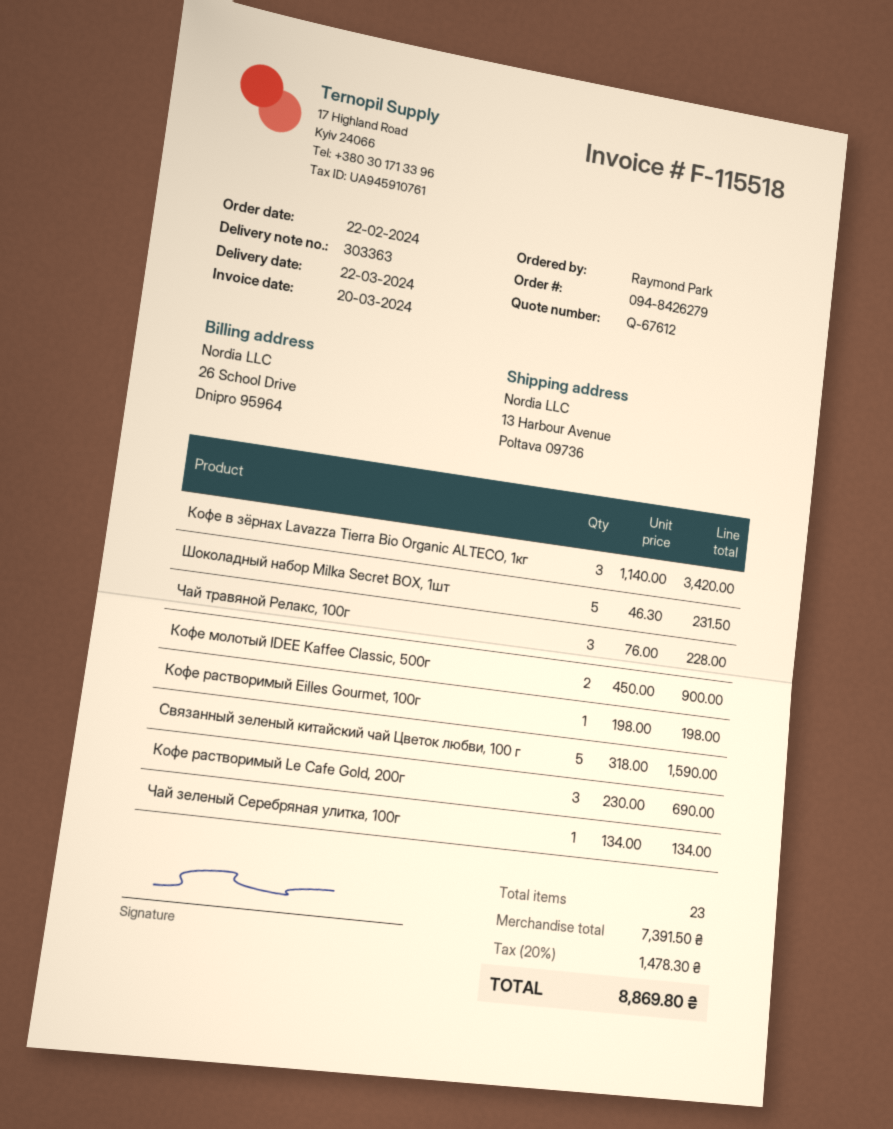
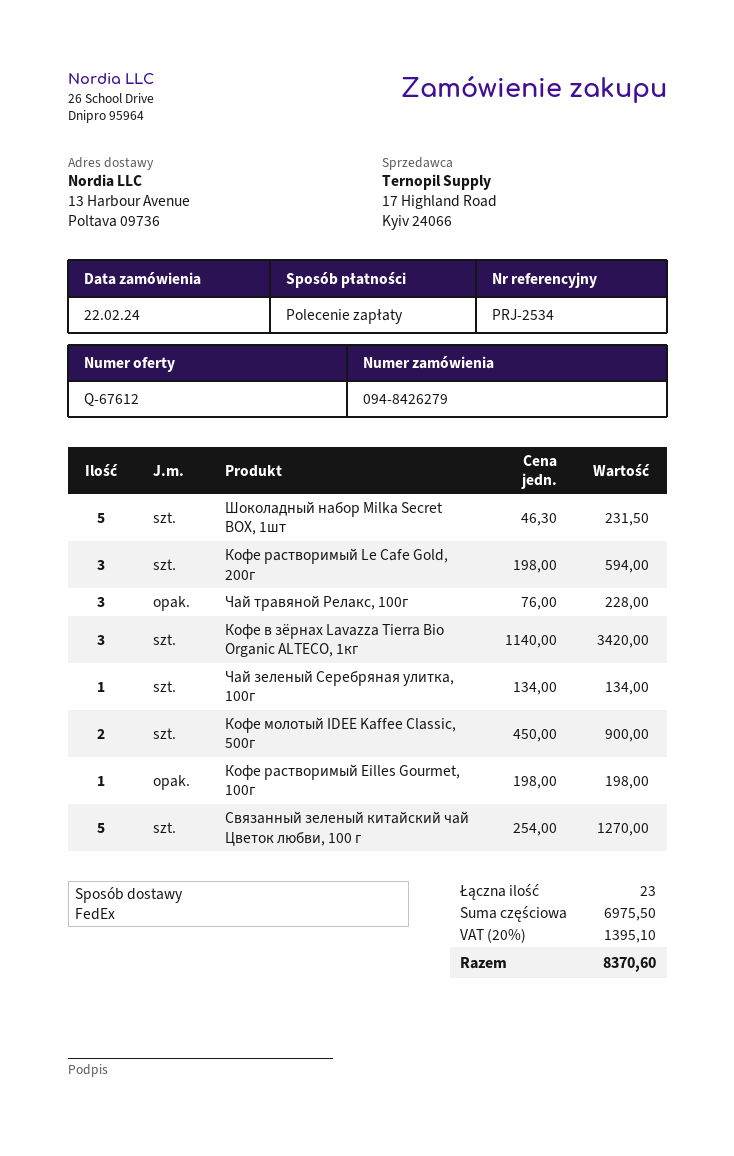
Связанный зеленый китайский чай Цветок любви, 100 г: 5 x 318.00 = 1590.00 -> 5 x 254.00 = 1270.00
Кофе растворимый Le Cafe Gold, 200г: 3 x 230.00 = 690.00 -> 3 x 198.00 = 594.00
subtotal: 7391.50 -> 6975.50
tax: 20% = 1478.30 -> 20% = 1395.10
total: 8869.80 -> 8370.60

